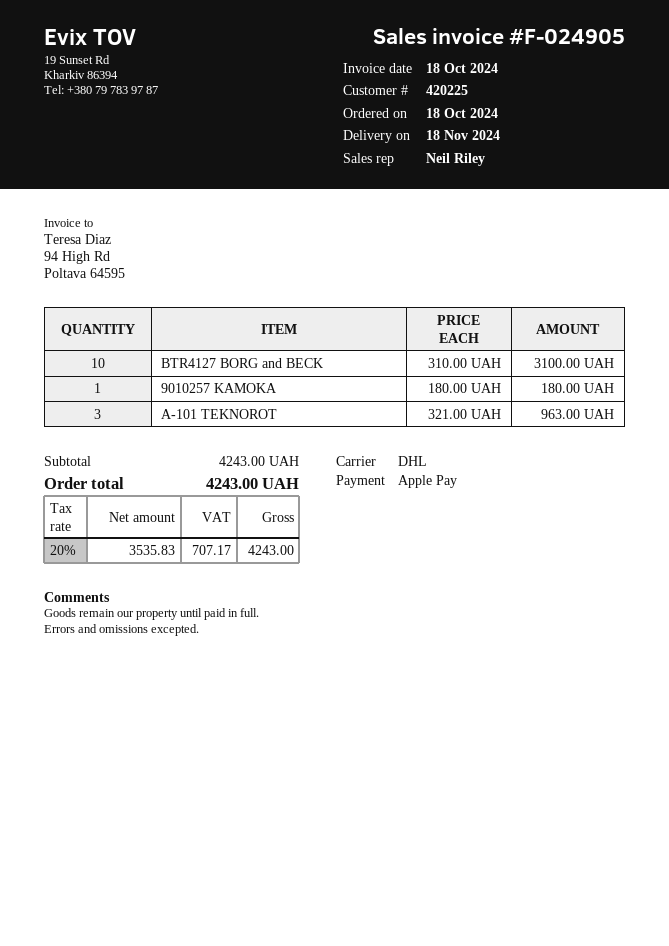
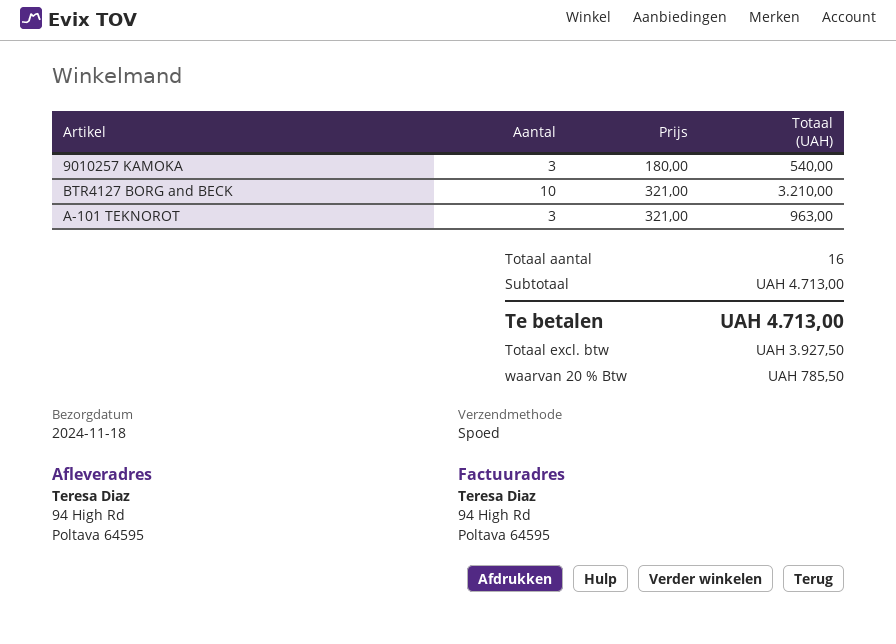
shipping method: DHL -> express
BTR4127 BORG and BECK: 10 x 310.00 = 3100.00 -> 10 x 321.00 = 3210.00
9010257 KAMOKA: 1 x 180.00 = 180.00 -> 3 x 180.00 = 540.00
subtotal: 4243.00 -> 4713.00
net: 3535.83 -> 3927.50
tax: 20% = 707.17 -> 20% = 785.50
total: 4243.00 -> 4713.00

